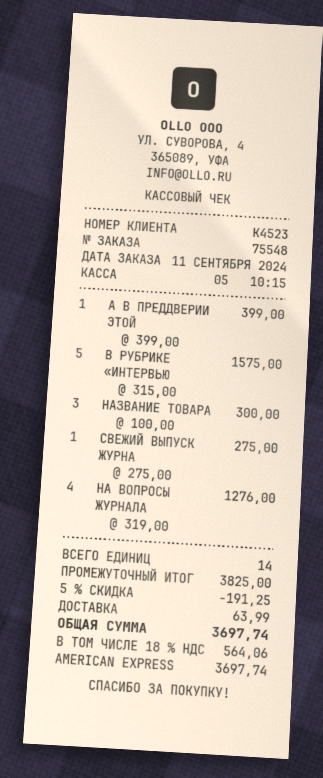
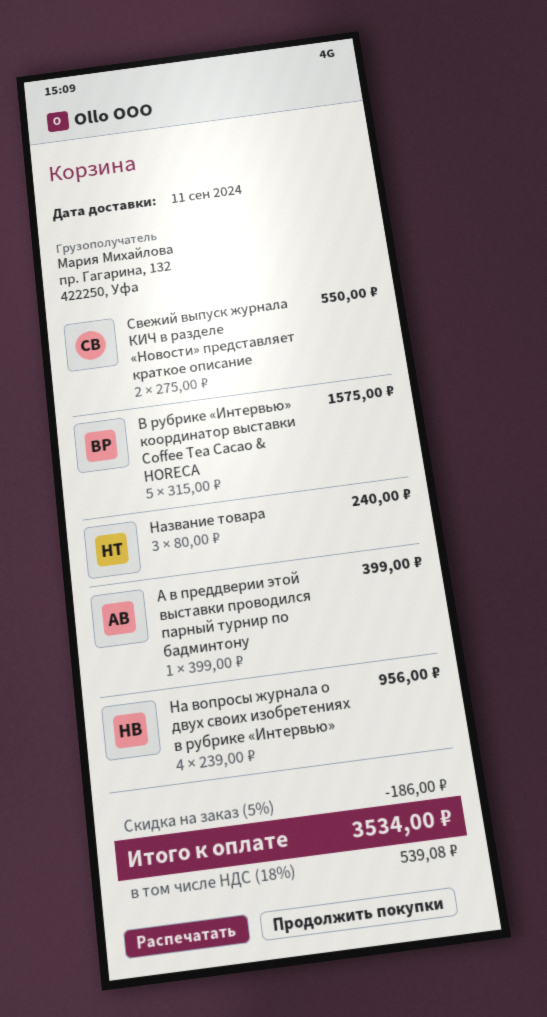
НАЗВАНИЕ ТОВАРА: 3 x 100.00 = 300.00 -> 3 x 80.00 = 240.00
СВЕЖИЙ ВЫПУСК ЖУРНА: 1 x 275.00 = 275.00 -> 2 x 275.00 = 550.00
НА ВОПРОСЫ ЖУРНАЛА: 4 x 319.00 = 1276.00 -> 4 x 239.00 = 956.00
discount: 5% = 191.25 -> 5% = 186.00
shipping: 63.99 -> none
tax: 18% = 564.06 -> 18% = 539.08
total: 3697.74 -> 3534.00

